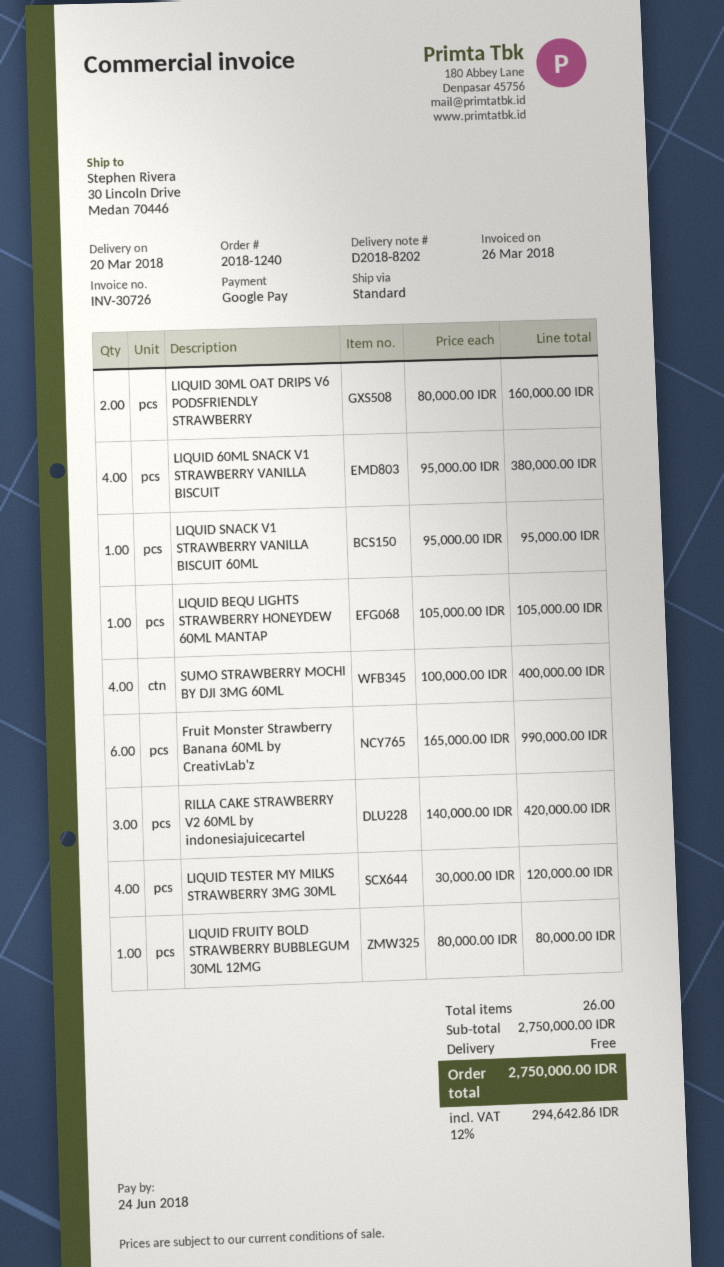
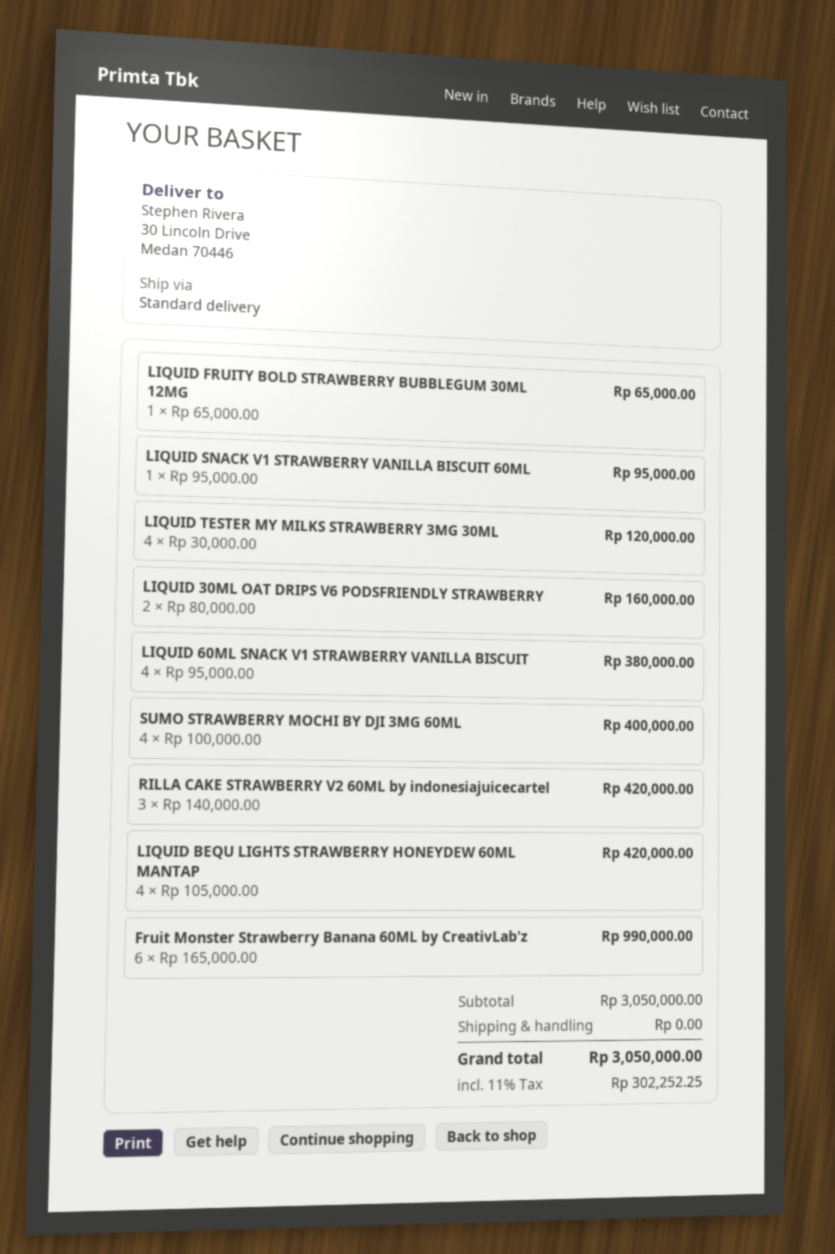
LIQUID BEQU LIGHTS STRAWBERRY HONEYDEW 60ML MANTAP: 1 x 105000.00 = 105000.00 -> 4 x 105000.00 = 420000.00
LIQUID FRUITY BOLD STRAWBERRY BUBBLEGUM 30ML 12MG: 1 x 80000.00 = 80000.00 -> 1 x 65000.00 = 65000.00
subtotal: 2750000.00 -> 3050000.00
tax: 12% = 294642.86 -> 11% = 302252.25
total: 2750000.00 -> 3050000.00

